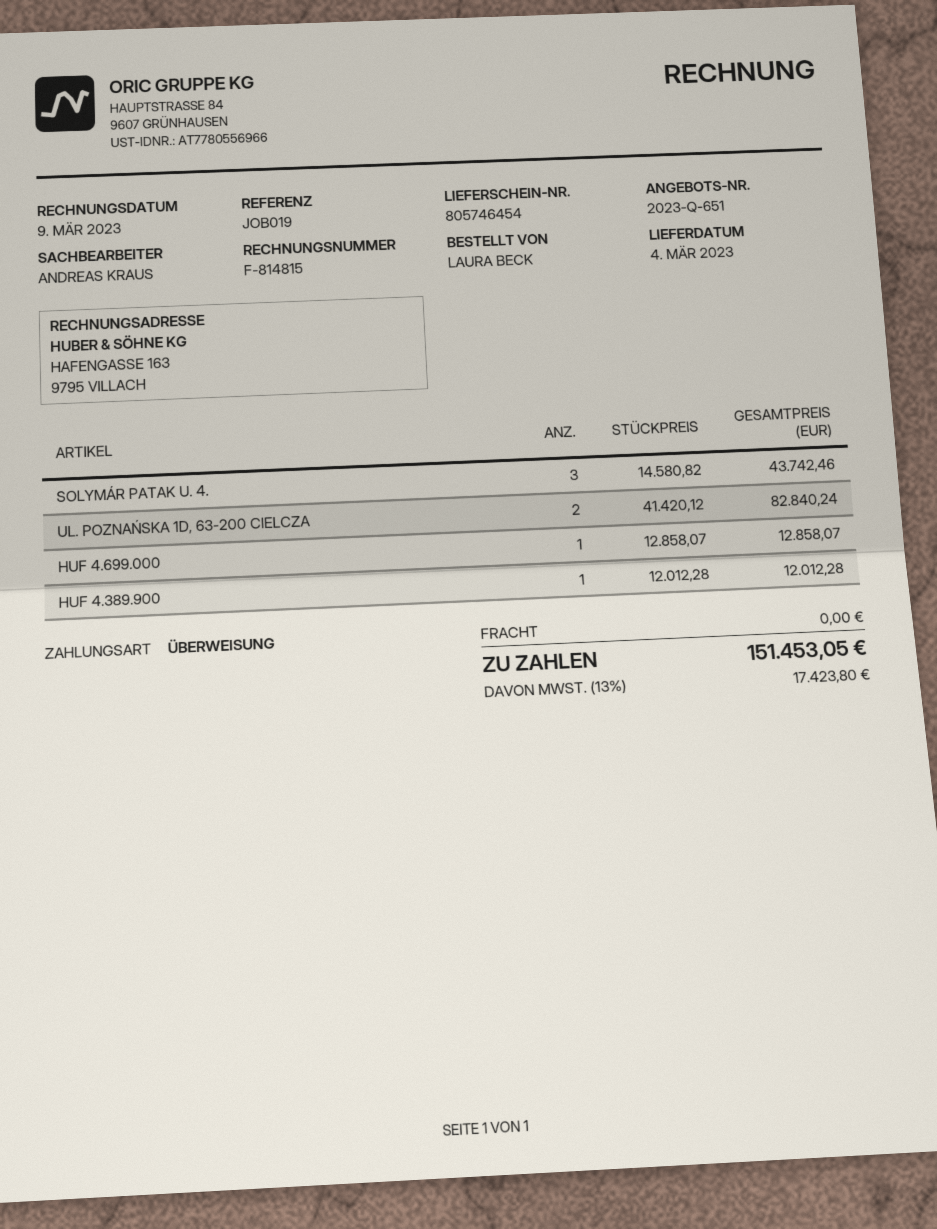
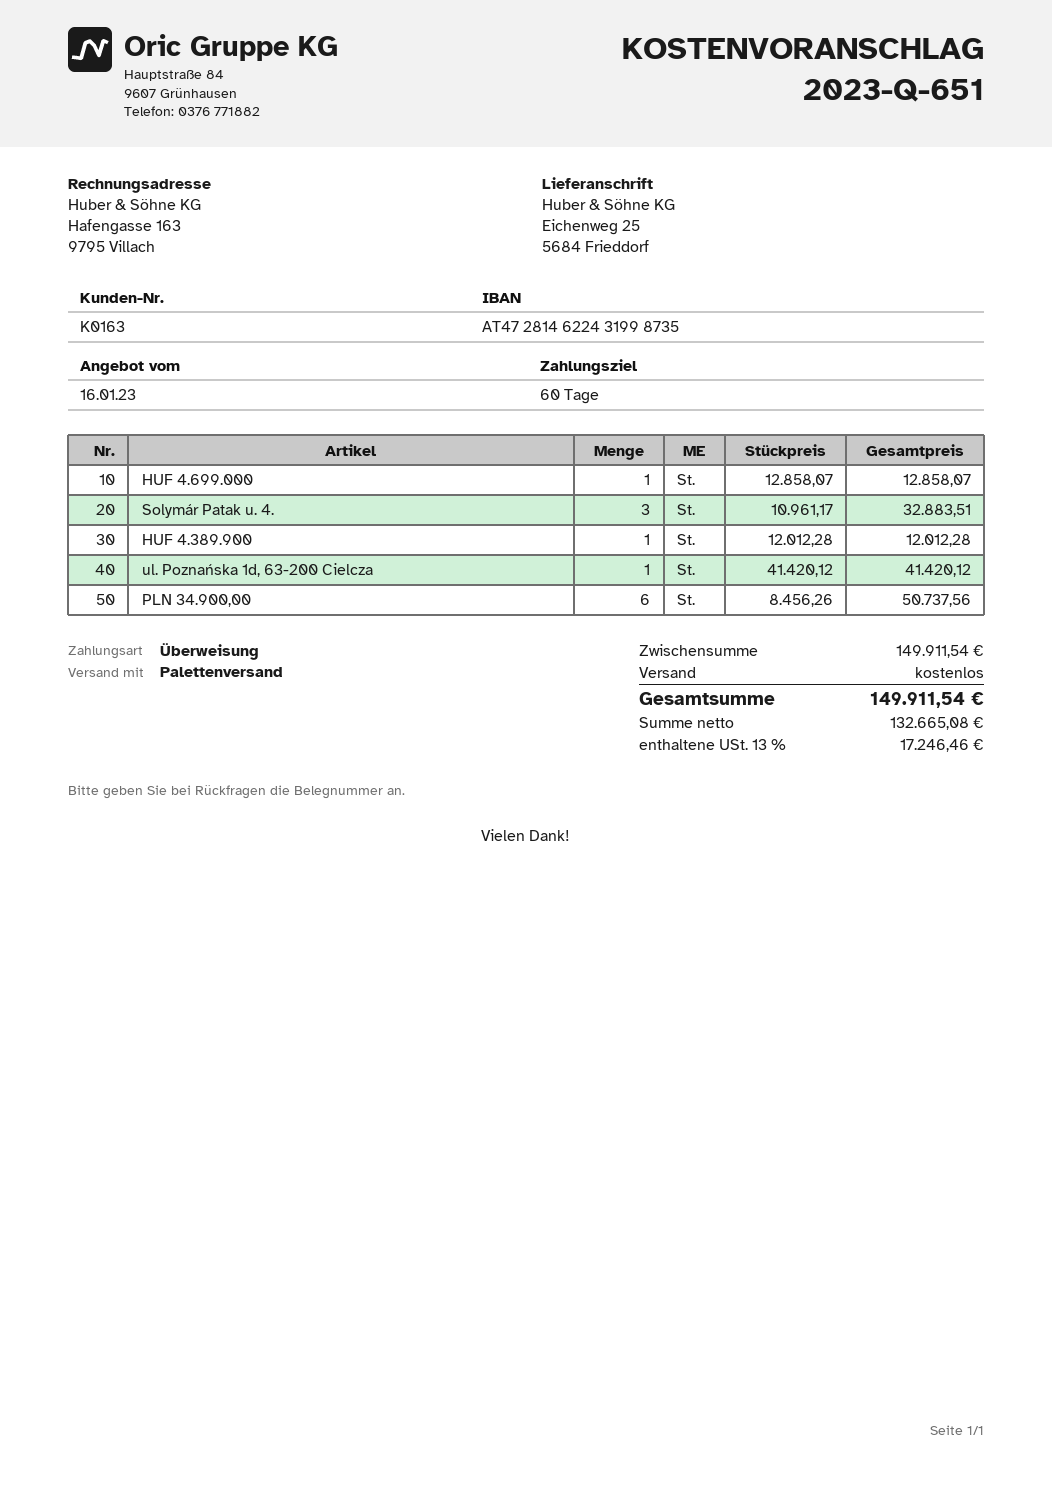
SOLYMÁR PATAK U. 4.: 3 x 14580.82 = 43742.46 -> 3 x 10961.17 = 32883.51
UL. POZNAŃSKA 1D, 63-200 CIELCZA: 2 x 41420.12 = 82840.24 -> 1 x 41420.12 = 41420.12
PLN 34.900,00: none -> 6 x 8456.26 = 50737.56
tax: 13% = 17423.80 -> 13% = 17246.46
total: 151453.05 -> 149911.54

